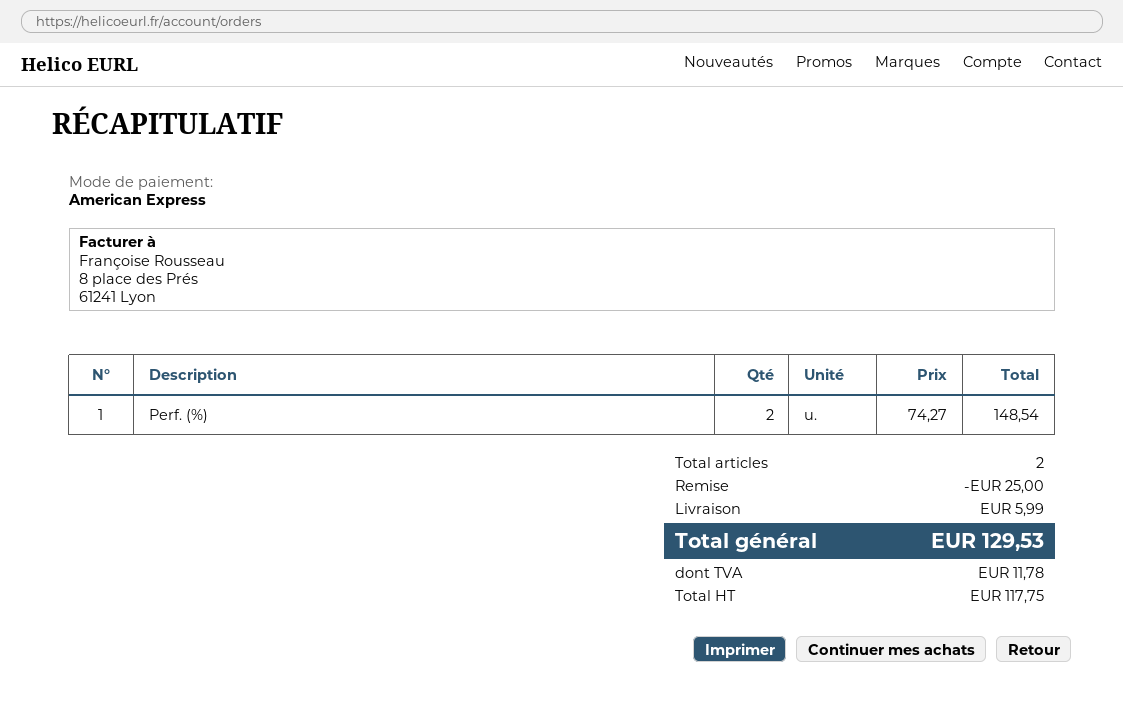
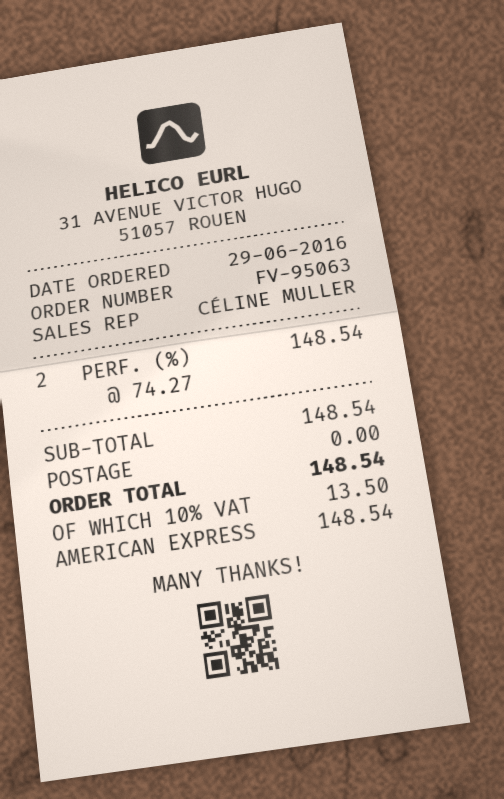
discount: 25.00 -> none
shipping: 5.99 -> 0.00
tax: 11.78 -> 13.50
total: 129.53 -> 148.54

